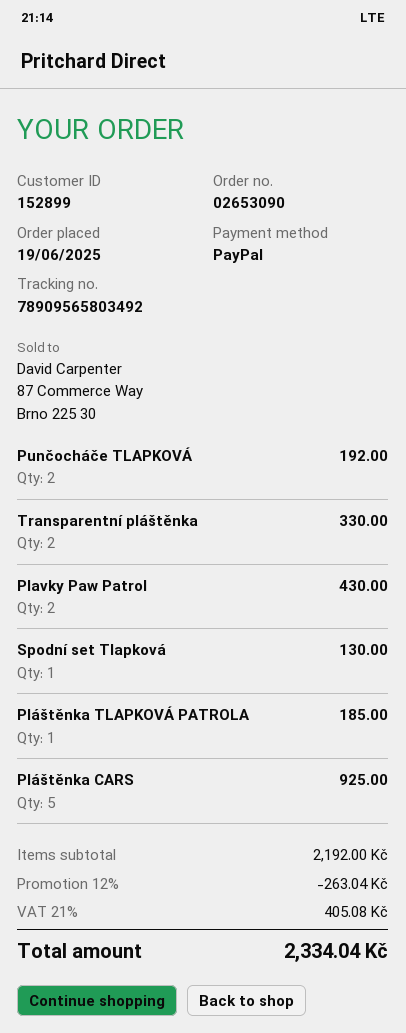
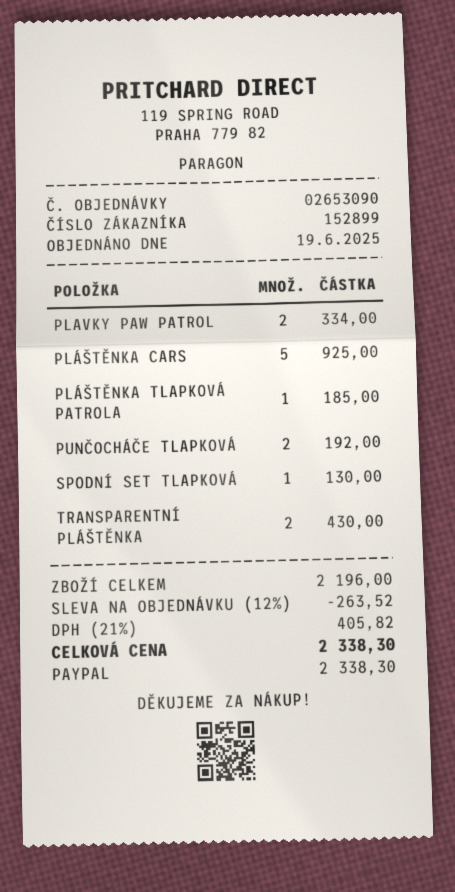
Transparentní pláštěnka: 2 for 330.00 -> 2 for 430.00
Plavky Paw Patrol: 2 for 430.00 -> 2 for 334.00
subtotal: 2192.00 -> 2196.00
discount: 12% = 263.04 -> 12% = 263.52
tax: 21% = 405.08 -> 21% = 405.82
total: 2334.04 -> 2338.30

